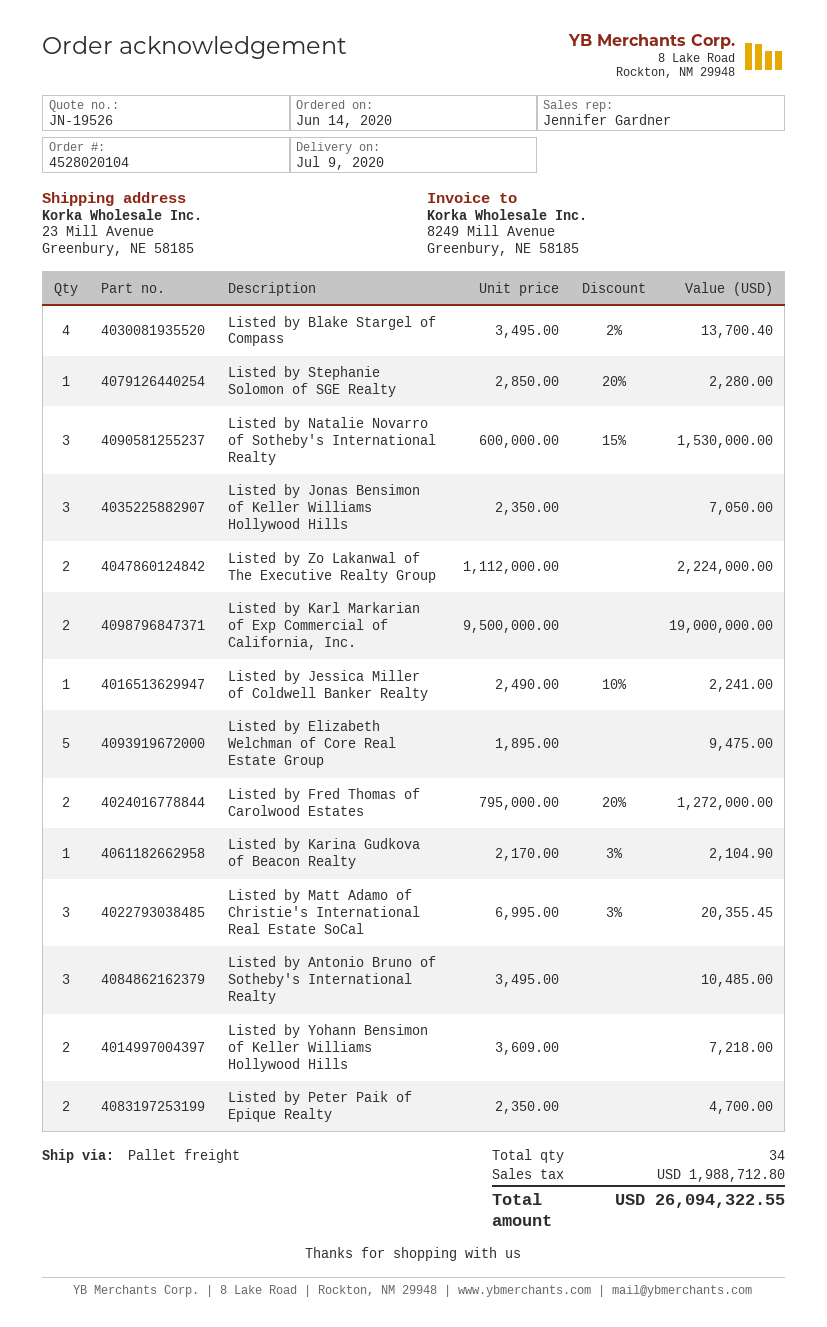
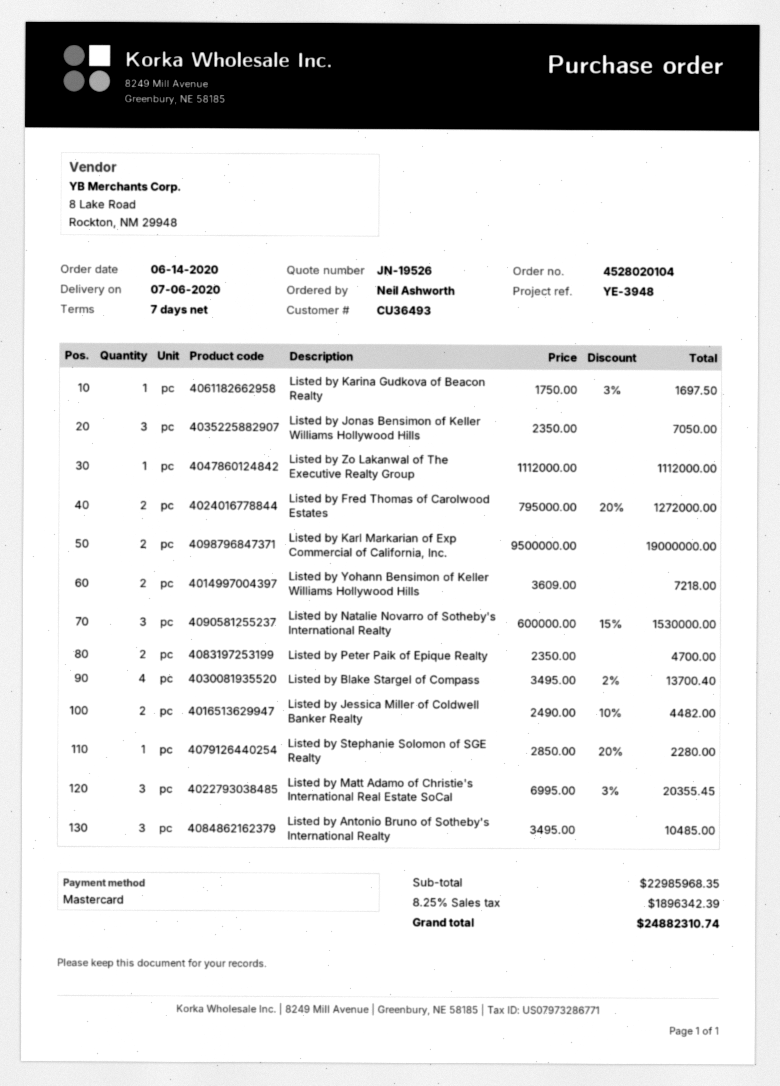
delivery date: 2020-07-09 -> 2020-07-06
Listed by Zo Lakanwal of The Executive Realty Group: 2 x 1112000.00 = 2224000.00 -> 1 x 1112000.00 = 1112000.00
Listed by Jessica Miller of Coldwell Banker Realty: 1 x 2490.00 - 10% = 2241.00 -> 2 x 2490.00 - 10% = 4482.00
Listed by Elizabeth Welchman of Core Real Estate Group: 5 x 1895.00 = 9475.00 -> none
Listed by Karina Gudkova of Beacon Realty: 1 x 2170.00 - 3% = 2104.90 -> 1 x 1750.00 - 3% = 1697.50
tax: 1988712.80 -> 1896342.39
total: 26094322.55 -> 24882310.74

